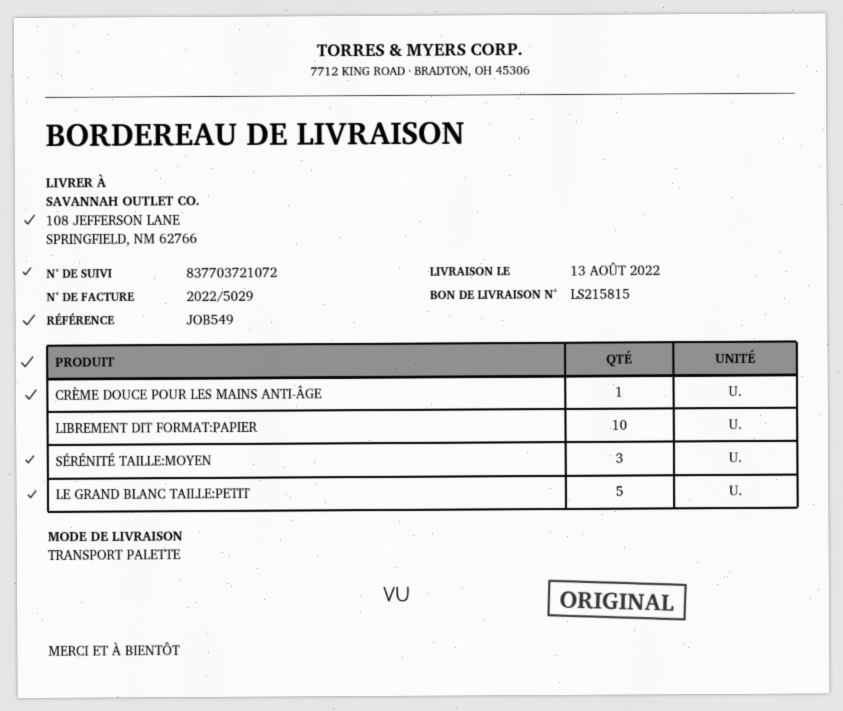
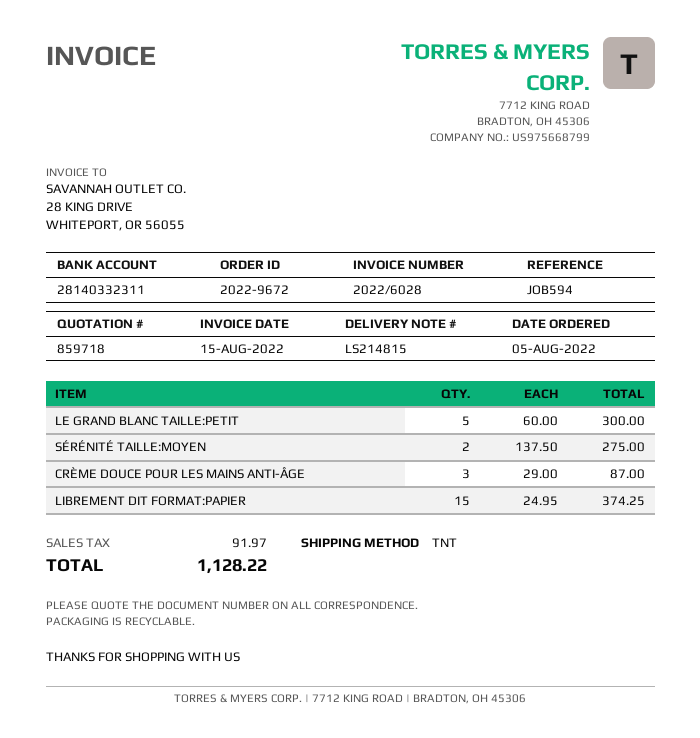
delivery note number: LS215815 -> LS214815
invoice number: 2022/5029 -> 2022/6028
reference: JOB549 -> JOB594
shipping method: pallet freight -> TNT
CRÈME DOUCE POUR LES MAINS ANTI-ÂGE: 1 -> 3
LIBREMENT DIT FORMAT:PAPIER: 10 -> 15
SÉRÉNITÉ TAILLE:MOYEN: 3 -> 2

